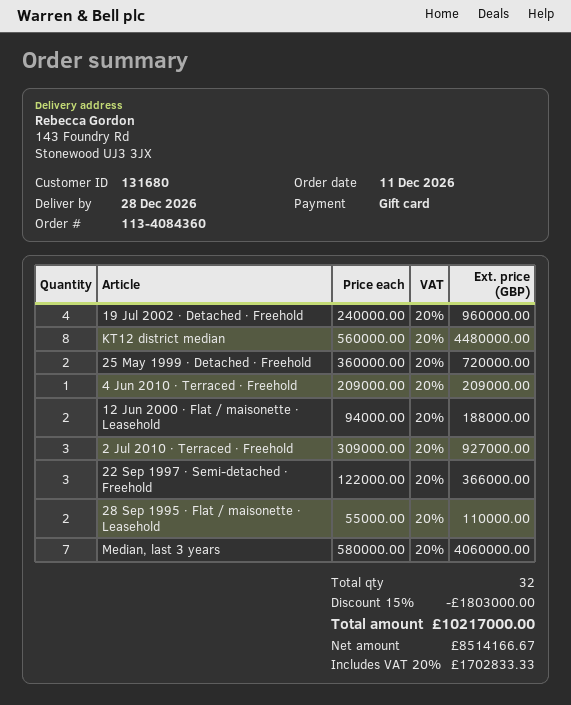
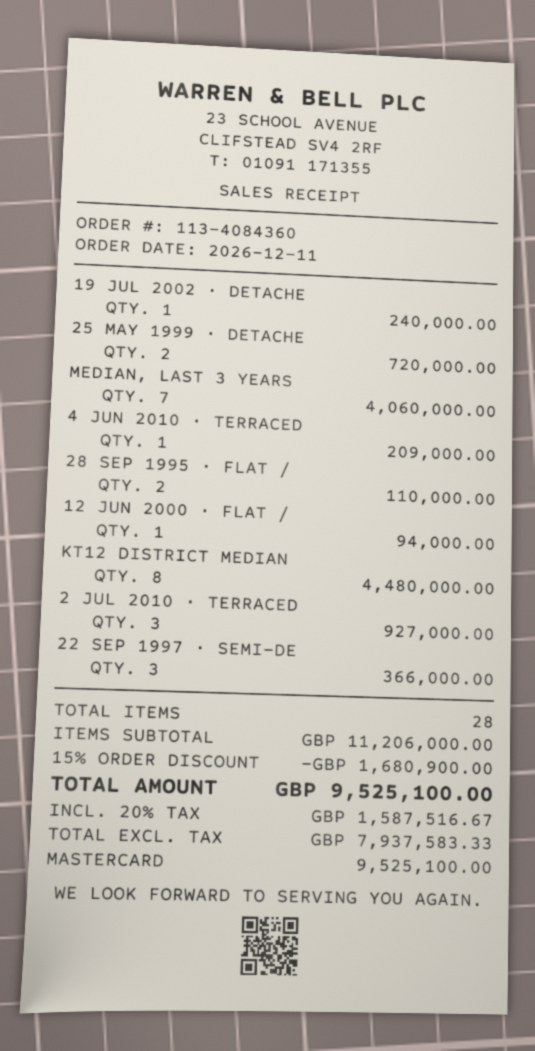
payment method: gift card -> Mastercard
19 Jul 2002 · Detached · Freehold: 4 for 960000.00 -> 1 for 240000.00
12 Jun 2000 · Flat / maisonette · Leasehold: 2 for 188000.00 -> 1 for 94000.00
total quantity: 32 -> 28
discount: 15% = 1803000.00 -> 15% = 1680900.00
net: 8514166.67 -> 7937583.33
tax: 20% = 1702833.33 -> 20% = 1587516.67
total: 10217000.00 -> 9525100.00

